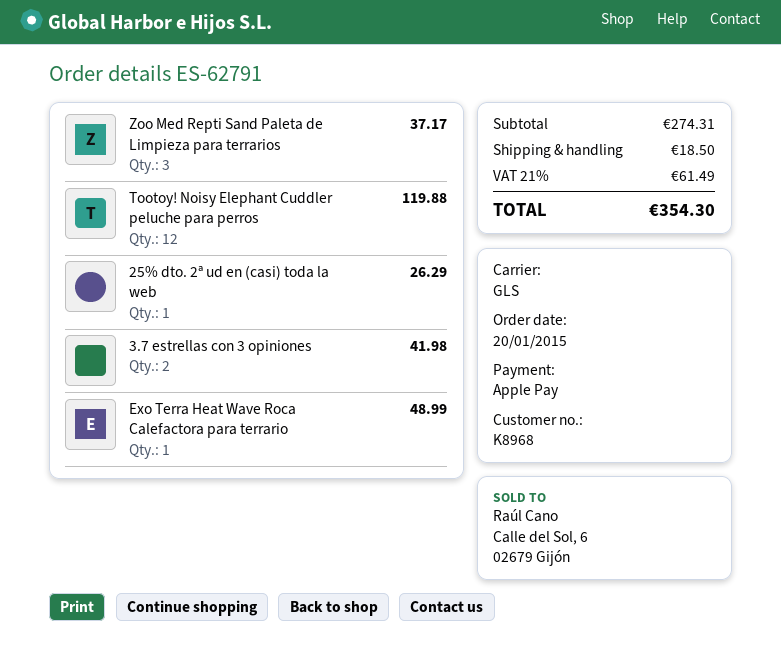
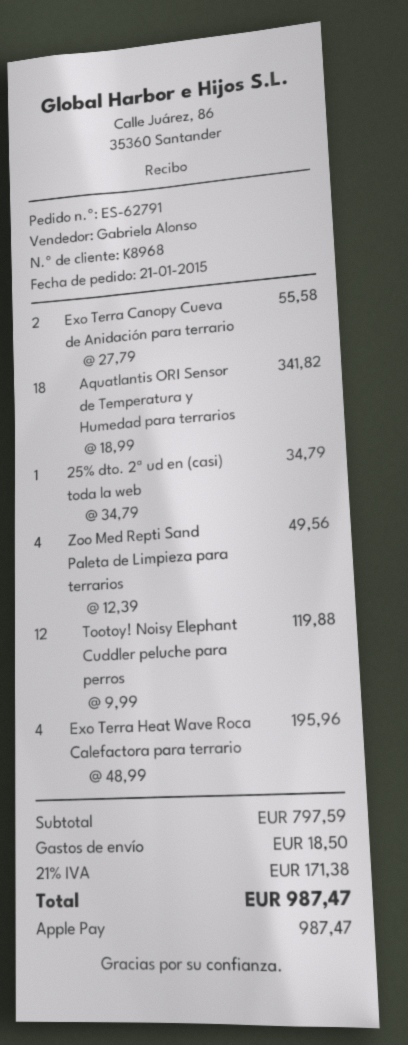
order date: 2015-01-20 -> 2015-01-21
Zoo Med Repti Sand Paleta de Limpieza para terrarios: 3 for 37.17 -> 4 for 49.56
25% dto. 2ª ud en (casi) toda la web: 1 for 26.29 -> 1 for 34.79
3.7 estrellas con 3 opiniones: 2 for 41.98 -> none
Exo Terra Heat Wave Roca Calefactora para terrario: 1 for 48.99 -> 4 for 195.96
Exo Terra Canopy Cueva de Anidación para terrario: none -> 2 for 55.58
Aquatlantis ORI Sensor de Temperatura y Humedad para terrarios: none -> 18 for 341.82
subtotal: 274.31 -> 797.59
tax: 21% = 61.49 -> 21% = 171.38
total: 354.30 -> 987.47

